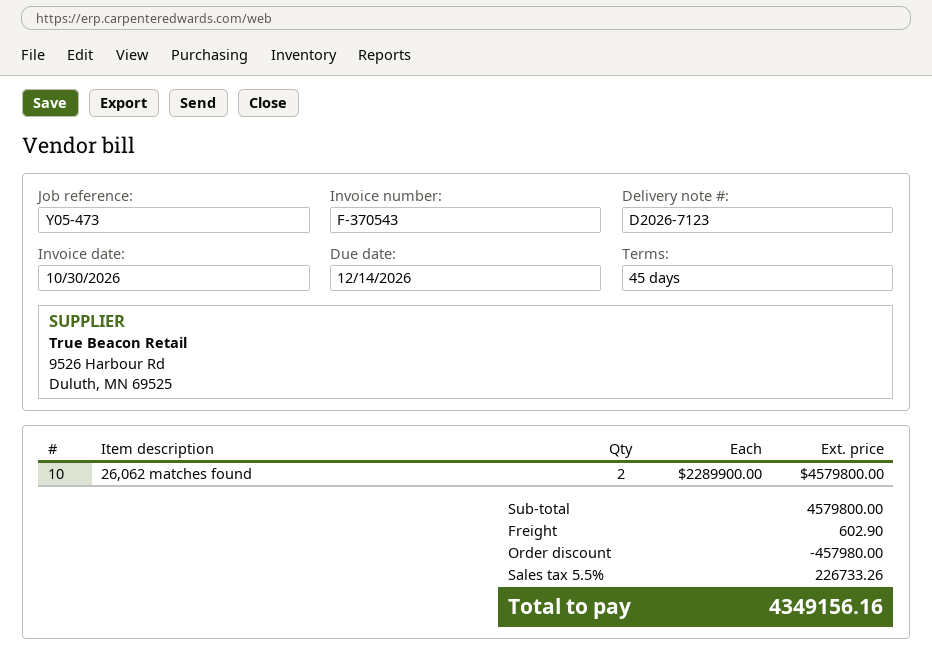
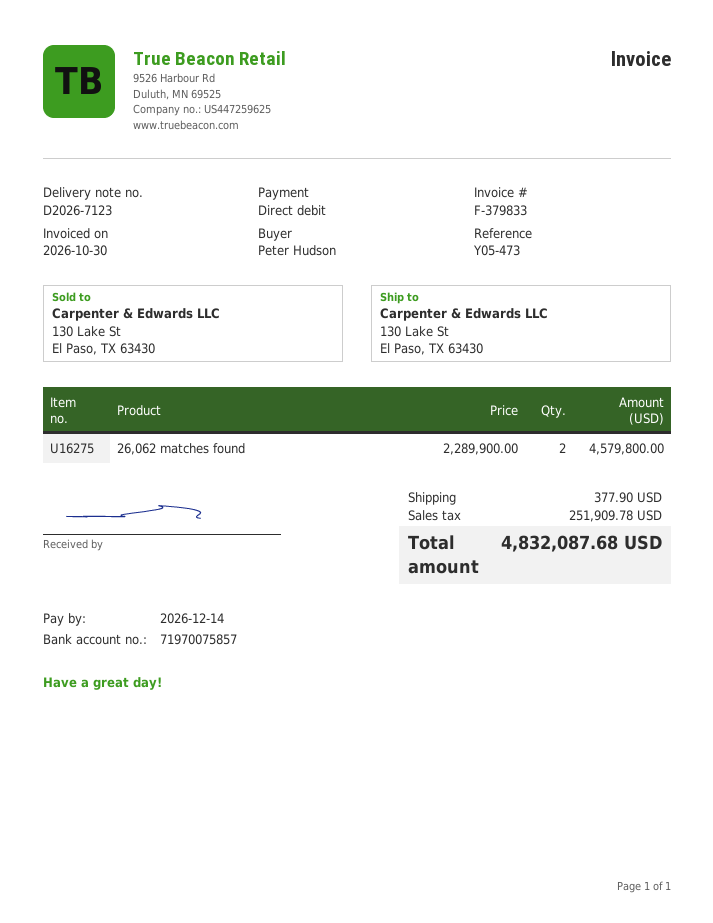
invoice number: F-370543 -> F-379833
discount: 457980.00 -> none
shipping: 602.90 -> 377.90
tax: 226733.26 -> 251909.78
total: 4349156.16 -> 4832087.68

